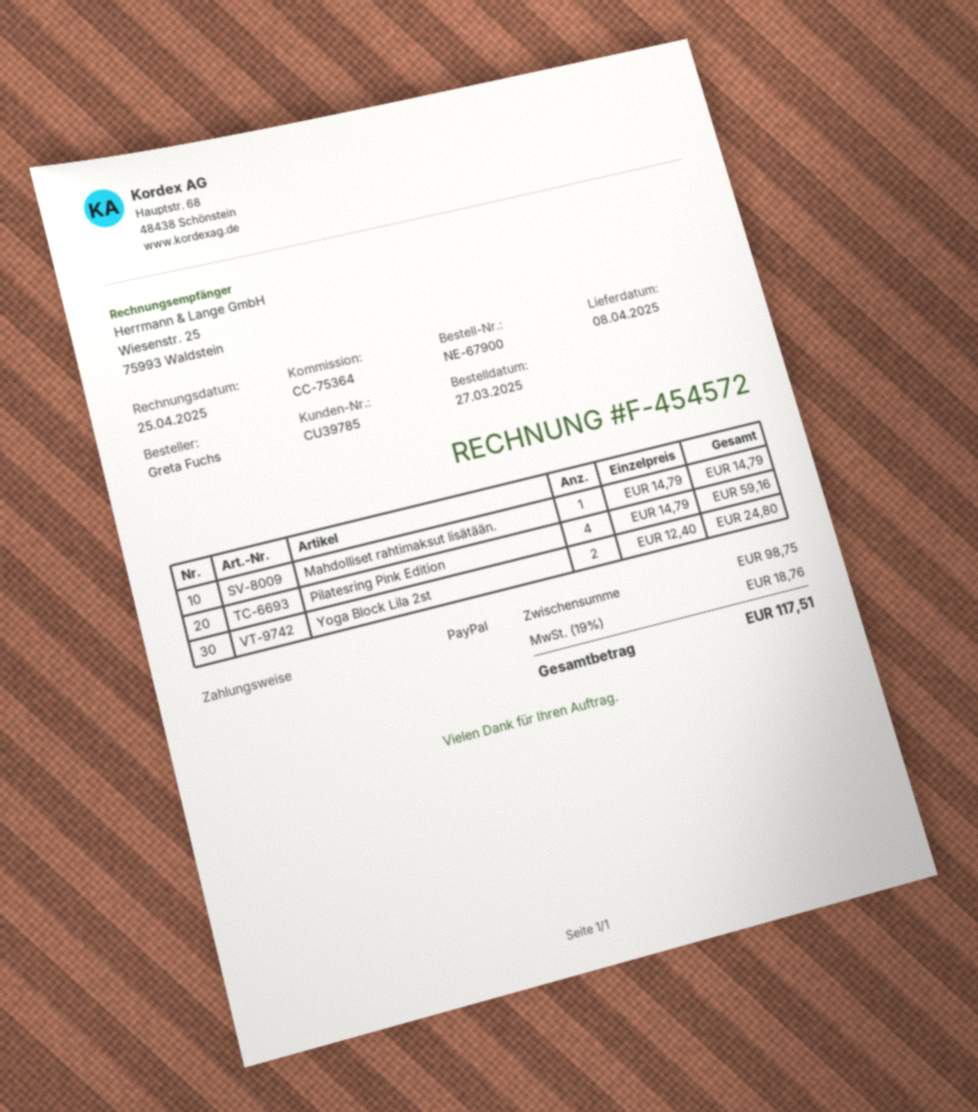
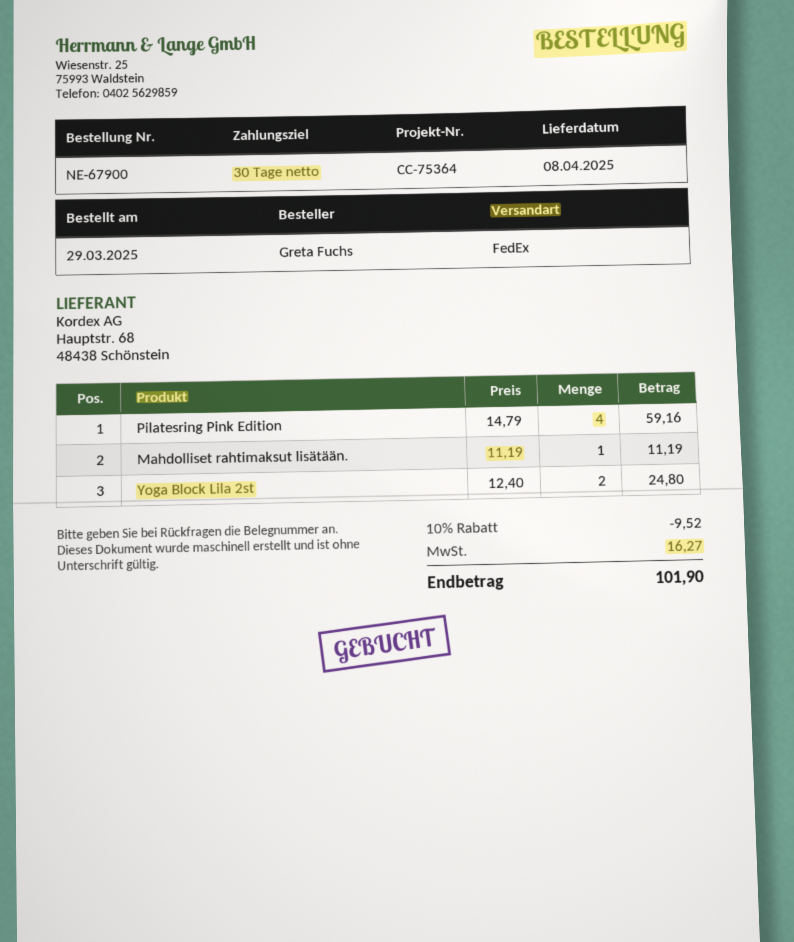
order date: 2025-03-27 -> 2025-03-29
Mahdolliset rahtimaksut lisätään.: 1 x 14.79 = 14.79 -> 1 x 11.19 = 11.19
discount: none -> 10% = 9.52
tax: 18.76 -> 16.27
total: 117.51 -> 101.90

